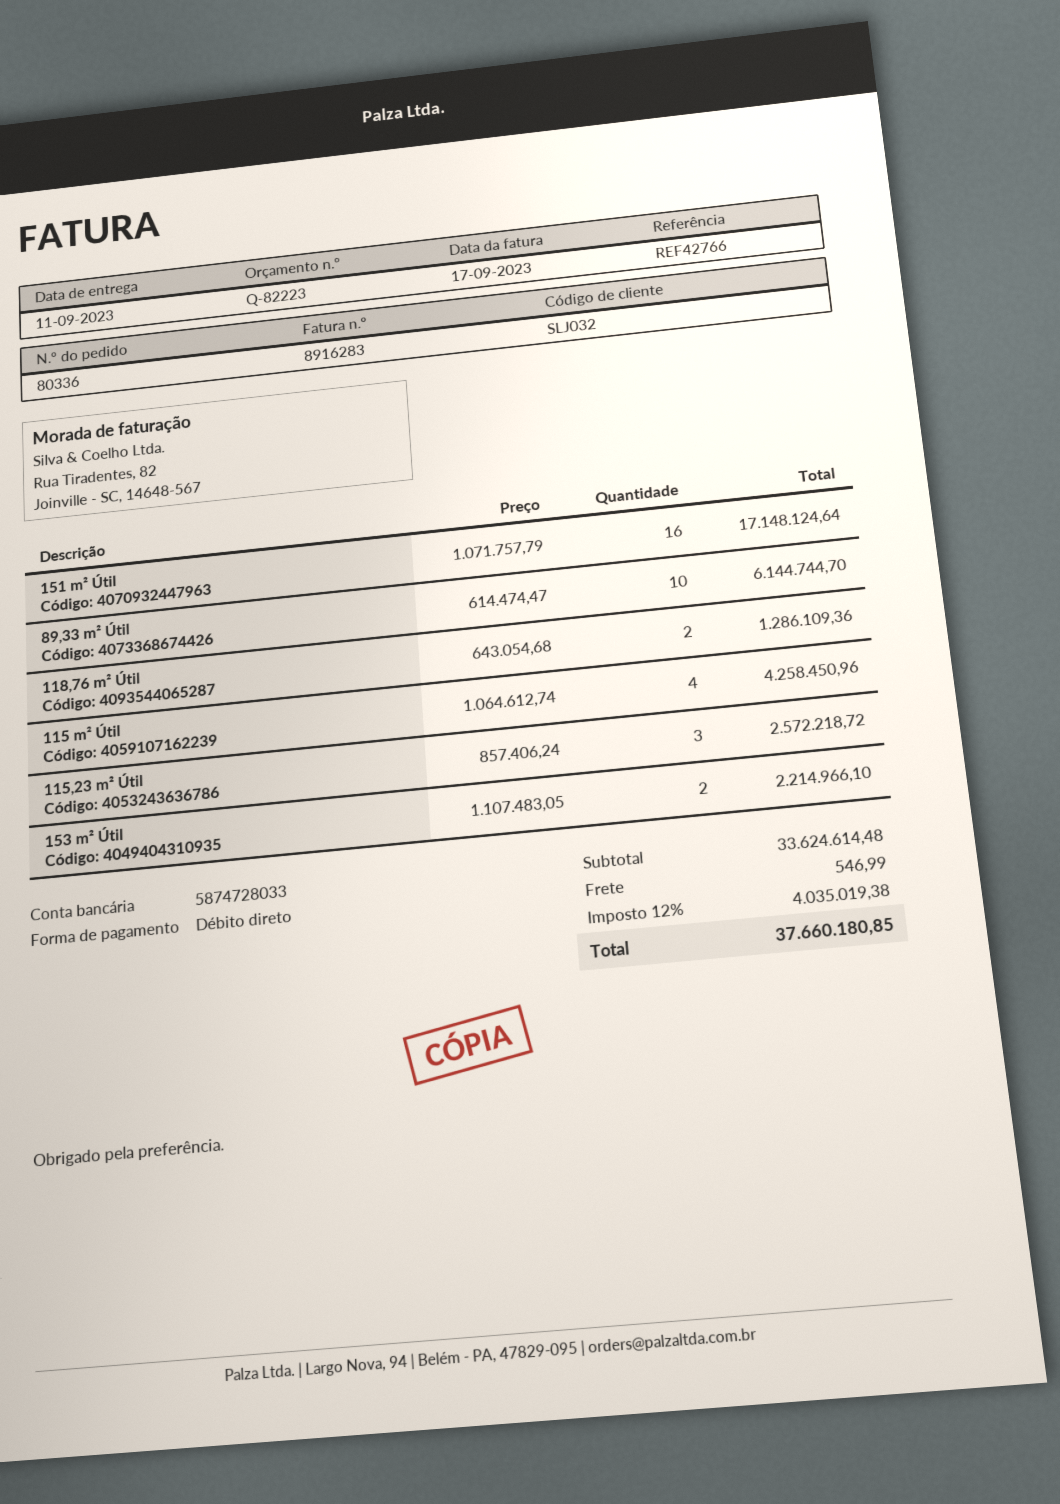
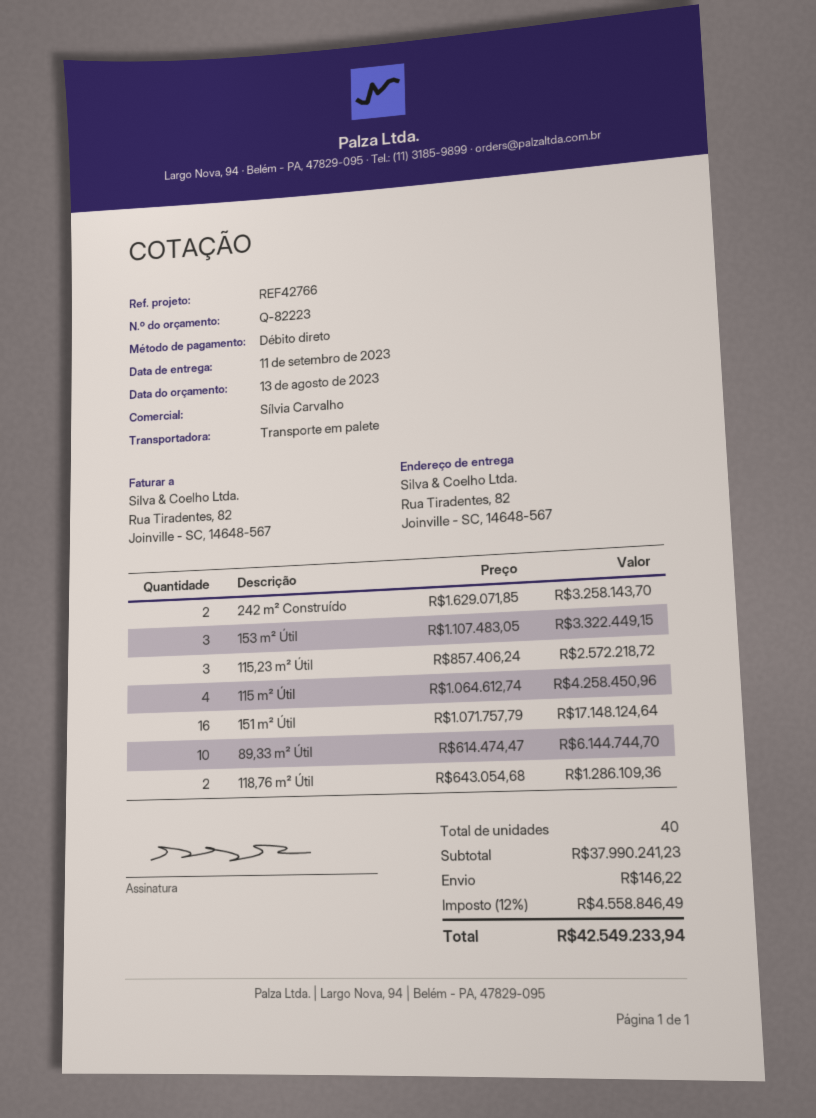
153 m² Útil: 2 x 1107483.05 = 2214966.10 -> 3 x 1107483.05 = 3322449.15
242 m² Construído: none -> 2 x 1629071.85 = 3258143.70
subtotal: 33624614.48 -> 37990241.23
shipping: 546.99 -> 146.22
tax: 12% = 4035019.38 -> 12% = 4558846.49
total: 37660180.85 -> 42549233.94

